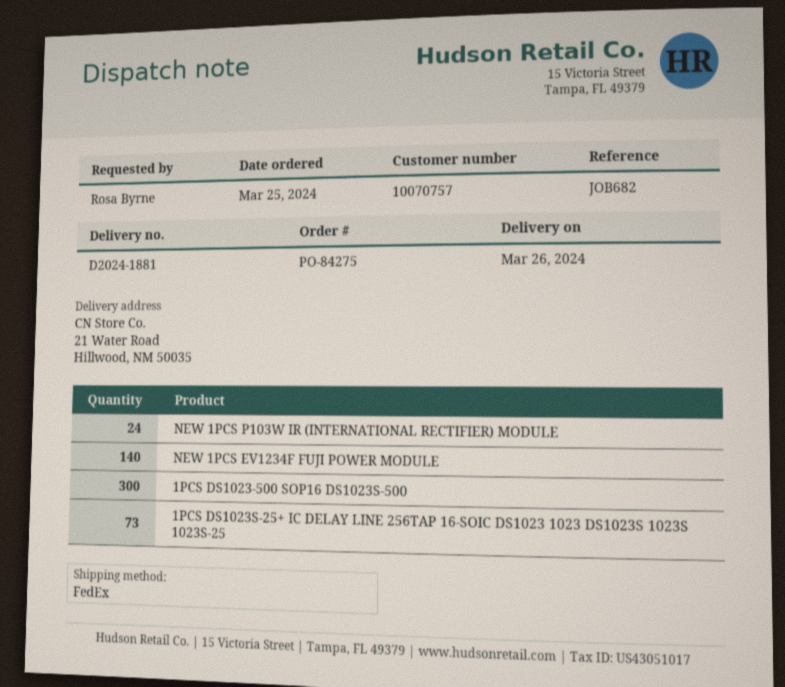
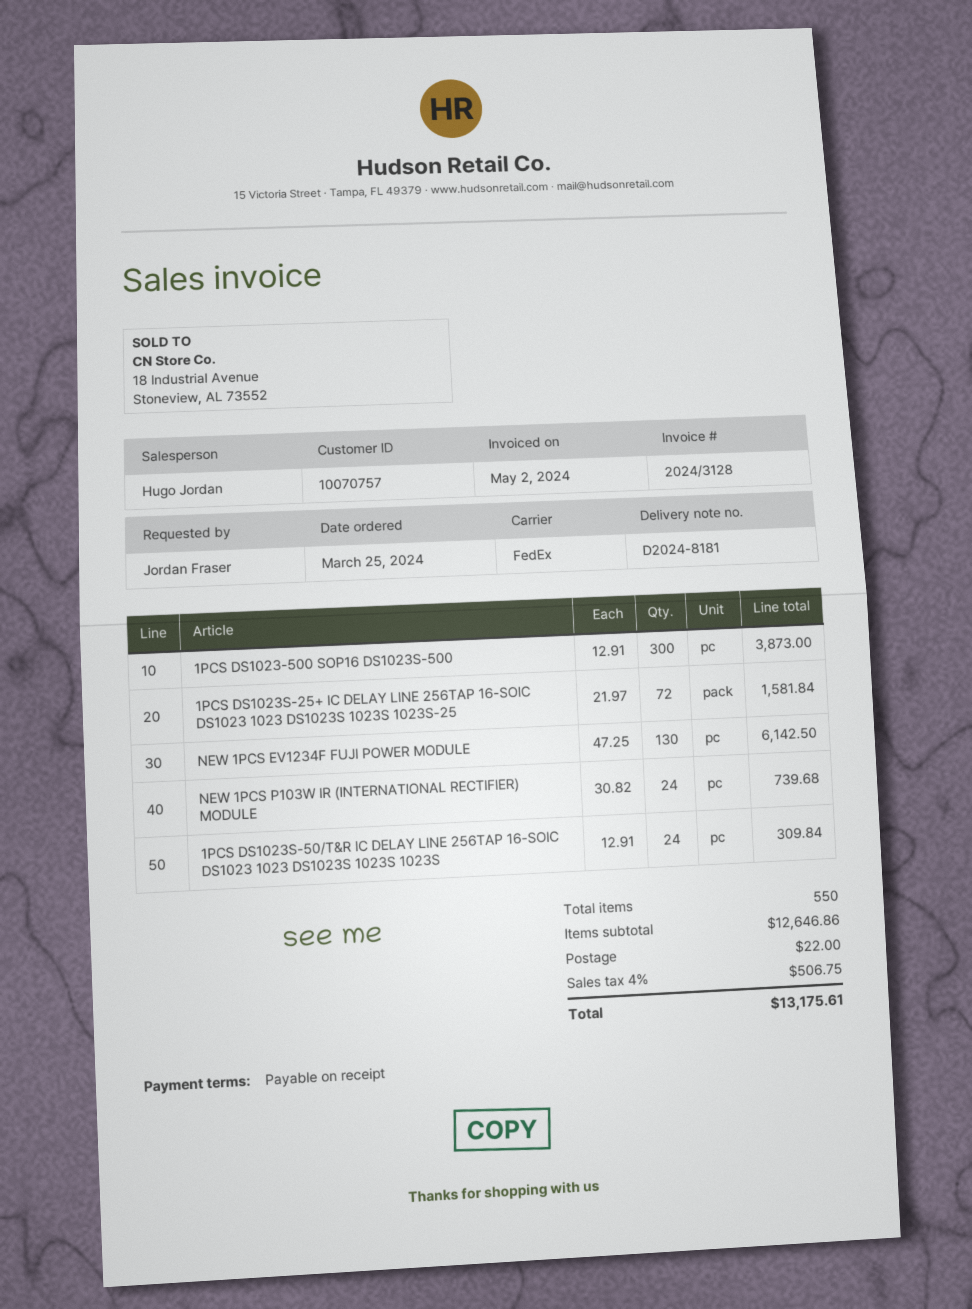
delivery note number: D2024-1881 -> D2024-8181
ordered by: Rosa Byrne -> Jordan Fraser
NEW 1PCS EV1234F FUJI POWER MODULE: 140 -> 130
1PCS DS1023S-25+ IC DELAY LINE 256TAP 16-SOIC DS1023 1023 DS1023S 1023S 1023S-25: 73 -> 72
1PCS DS1023S-50/T&R IC DELAY LINE 256TAP 16-SOIC DS1023 1023 DS1023S 1023S 1023S: none -> 24

